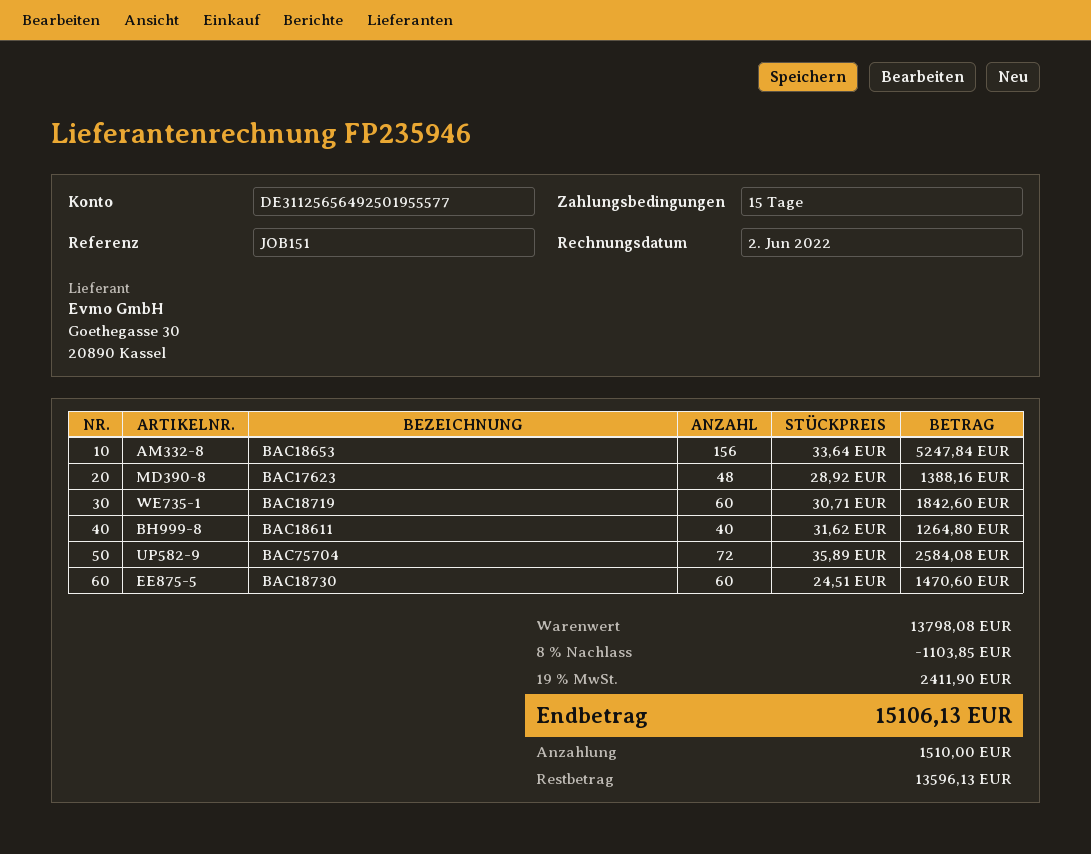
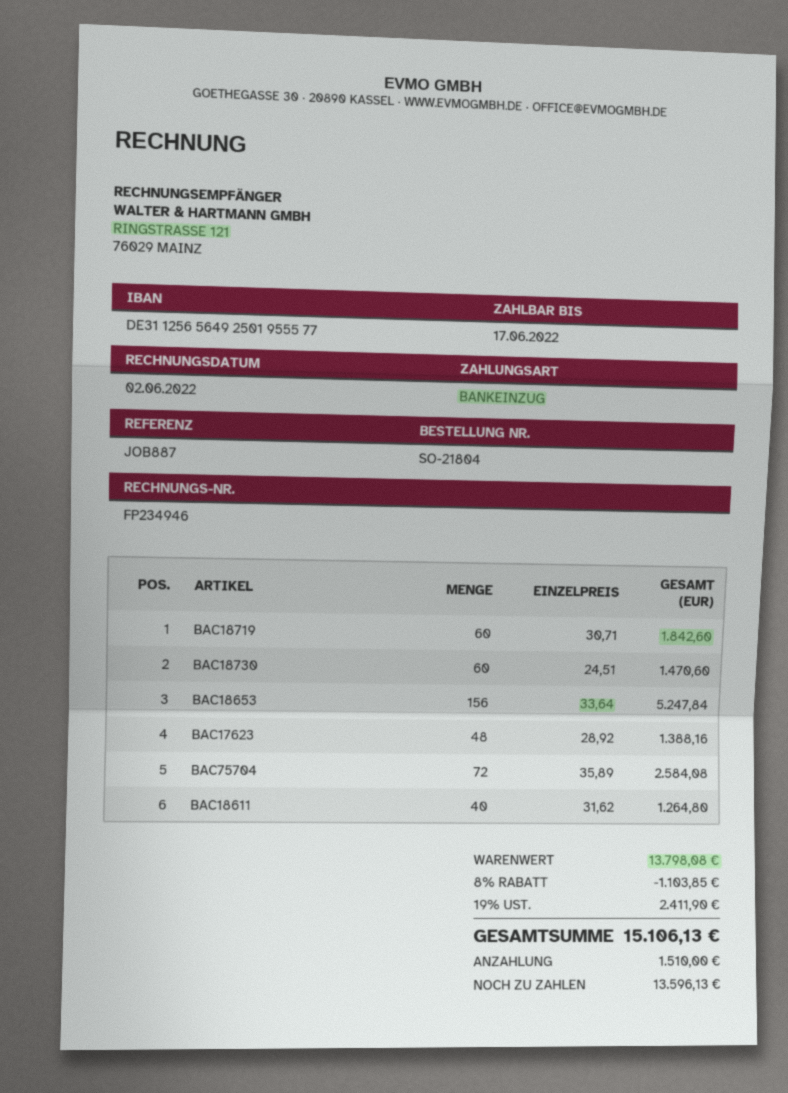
invoice number: FP235946 -> FP234946
reference: JOB151 -> JOB887

